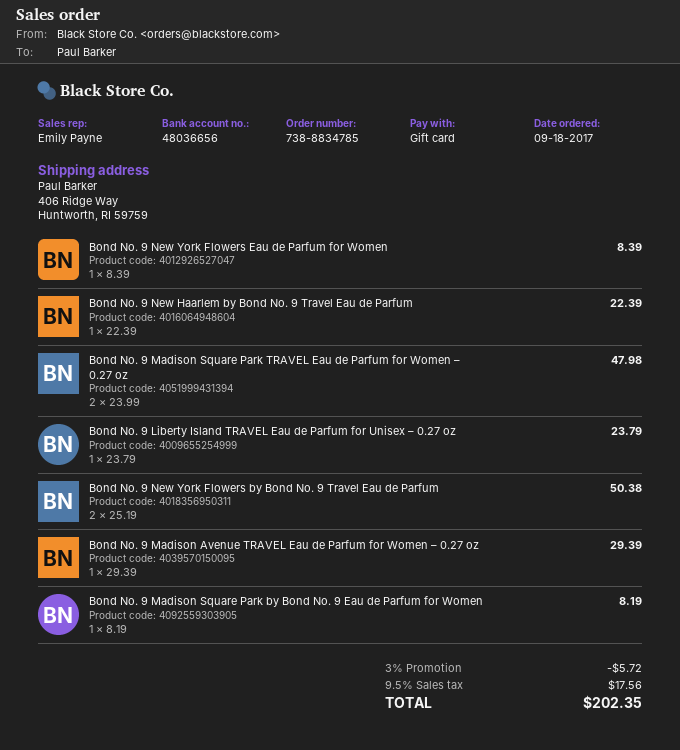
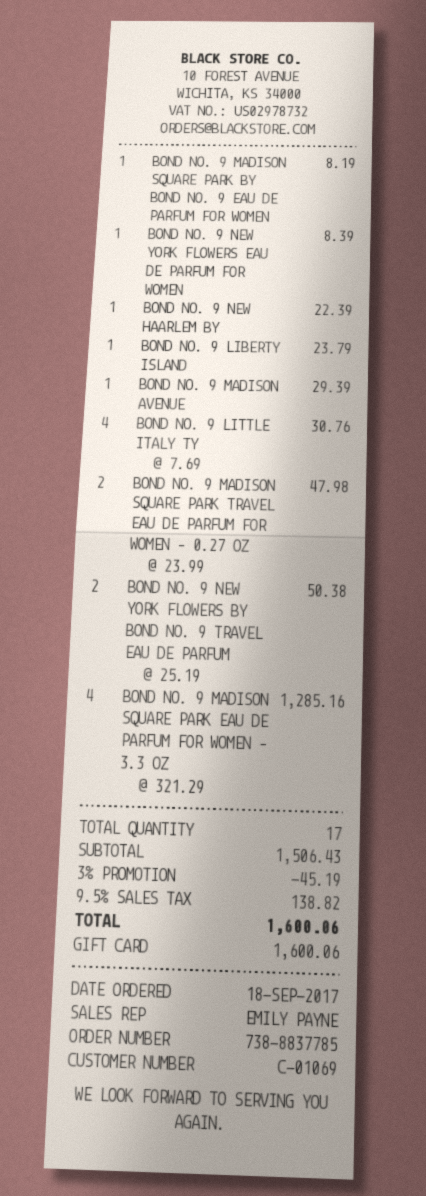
order number: 738-8834785 -> 738-8837785
BOND NO. 9 LITTLE ITALY TY: none -> 4 x 7.69 = 30.76
BOND NO. 9 MADISON SQUARE PARK EAU DE PARFUM FOR WOMEN – 3.3 OZ: none -> 4 x 321.29 = 1285.16
discount: 3% = 5.72 -> 3% = 45.19
tax: 9.5% = 17.56 -> 9.5% = 138.82
total: 202.35 -> 1600.06

